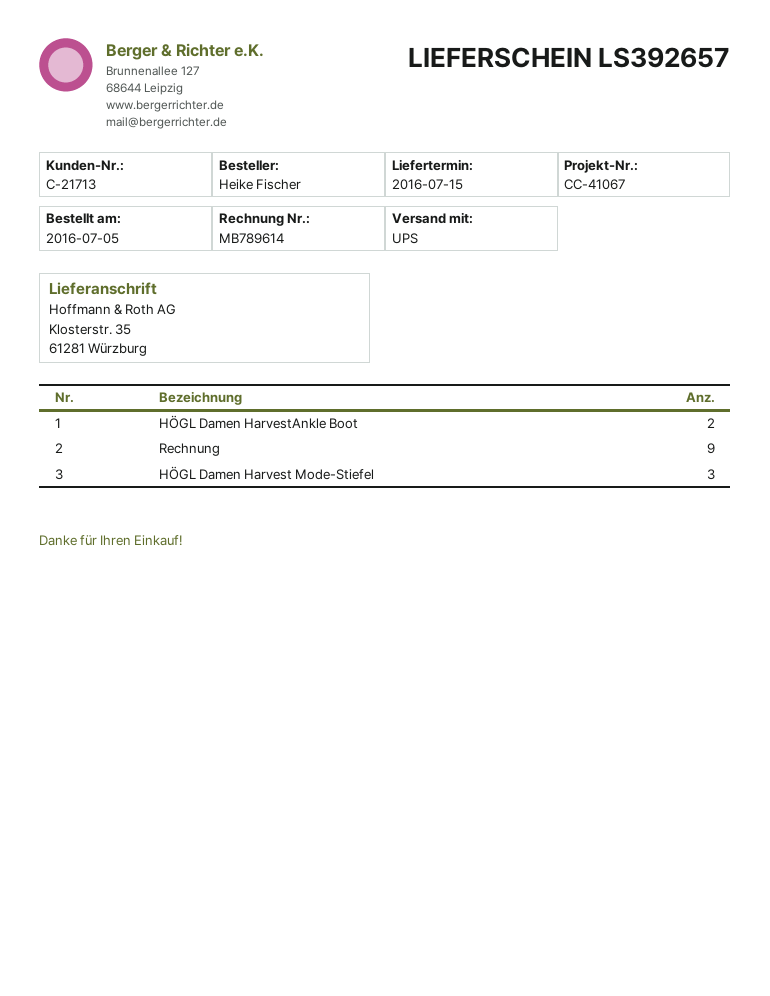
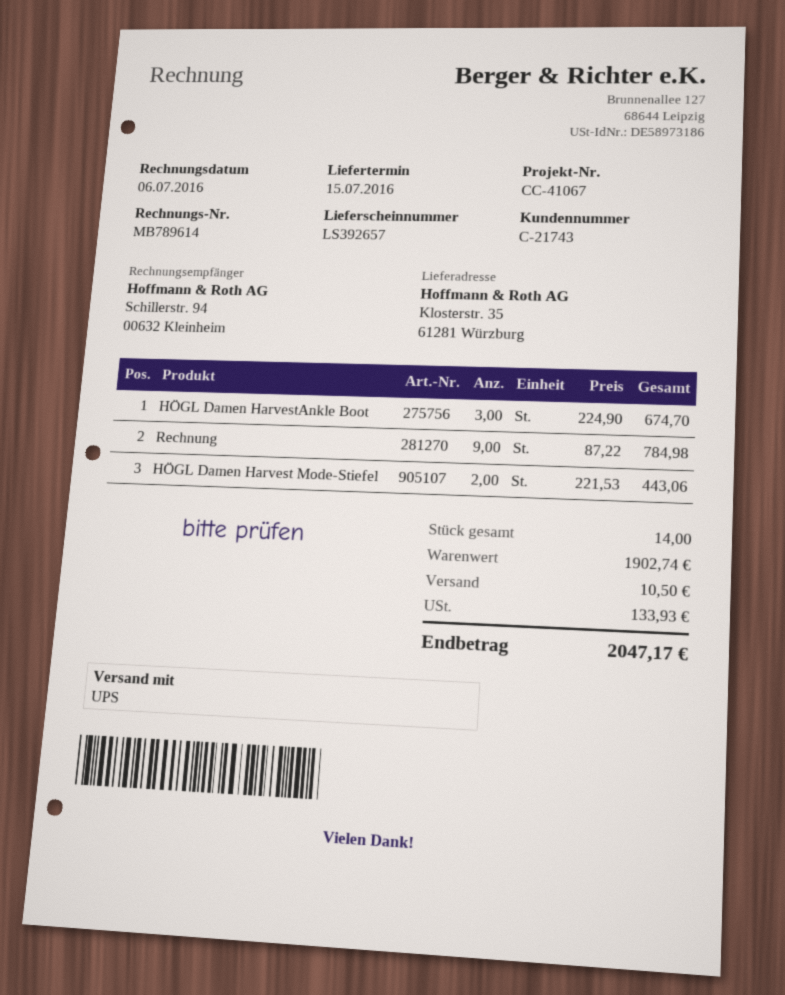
customer number: C-21713 -> C-21743
HÖGL Damen HarvestAnkle Boot: 2 -> 3
HÖGL Damen Harvest Mode-Stiefel: 3 -> 2

